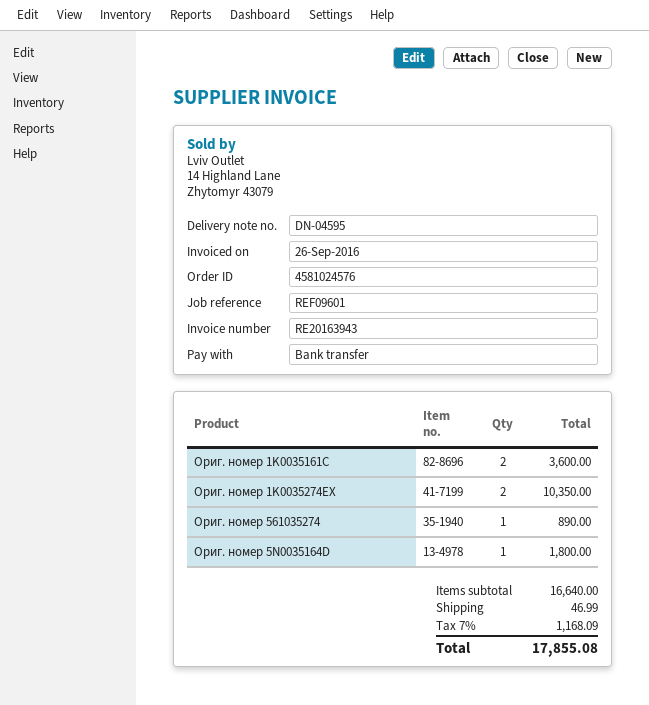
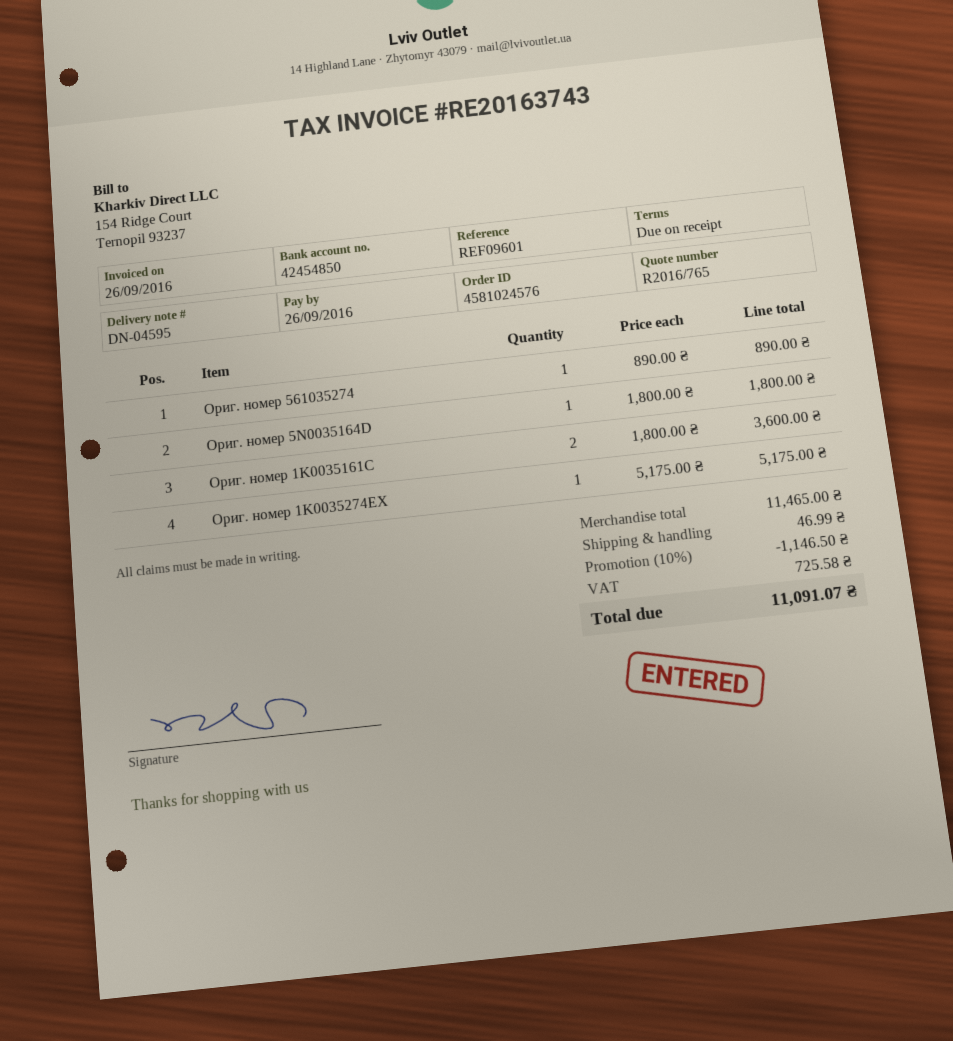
invoice number: RE20163943 -> RE20163743
Ориг. номер 1K0035274EX: 2 for 10350.00 -> 1 for 5175.00
subtotal: 16640.00 -> 11465.00
discount: none -> 10% = 1146.50
tax: 1168.09 -> 725.58
total: 17855.08 -> 11091.07

